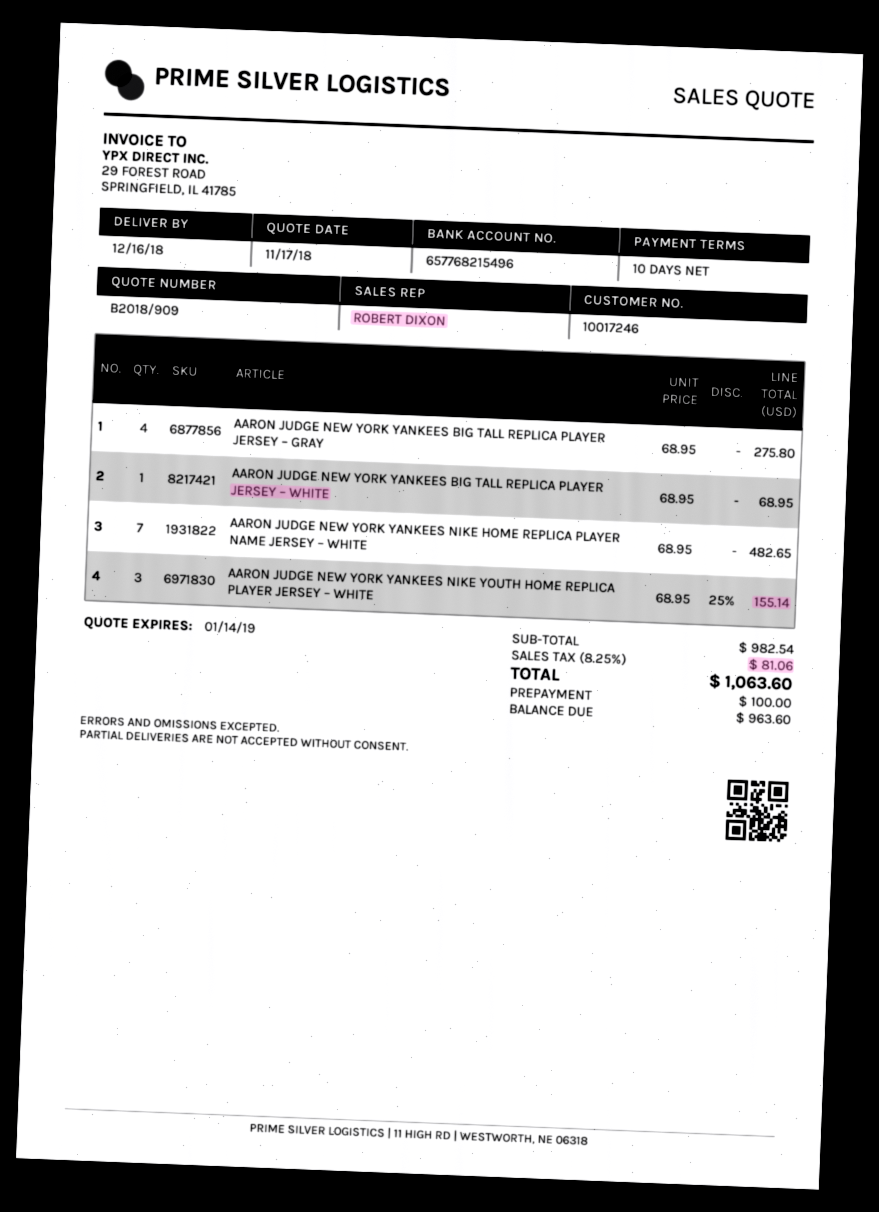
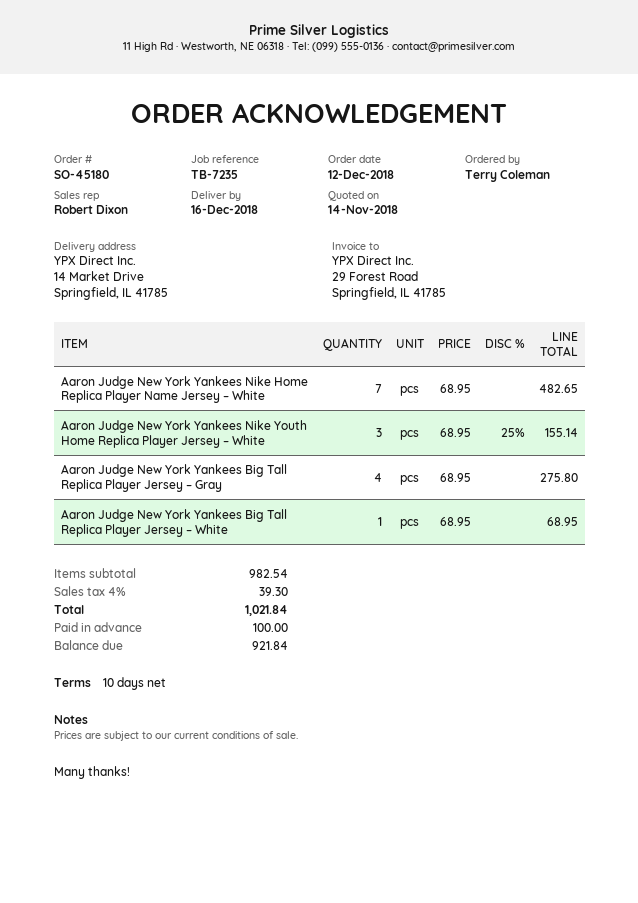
quote date: 2018-11-17 -> 2018-11-14
tax: 8.25% = 81.06 -> 4% = 39.30
total: 1063.60 -> 1021.84
balance: 963.60 -> 921.84

